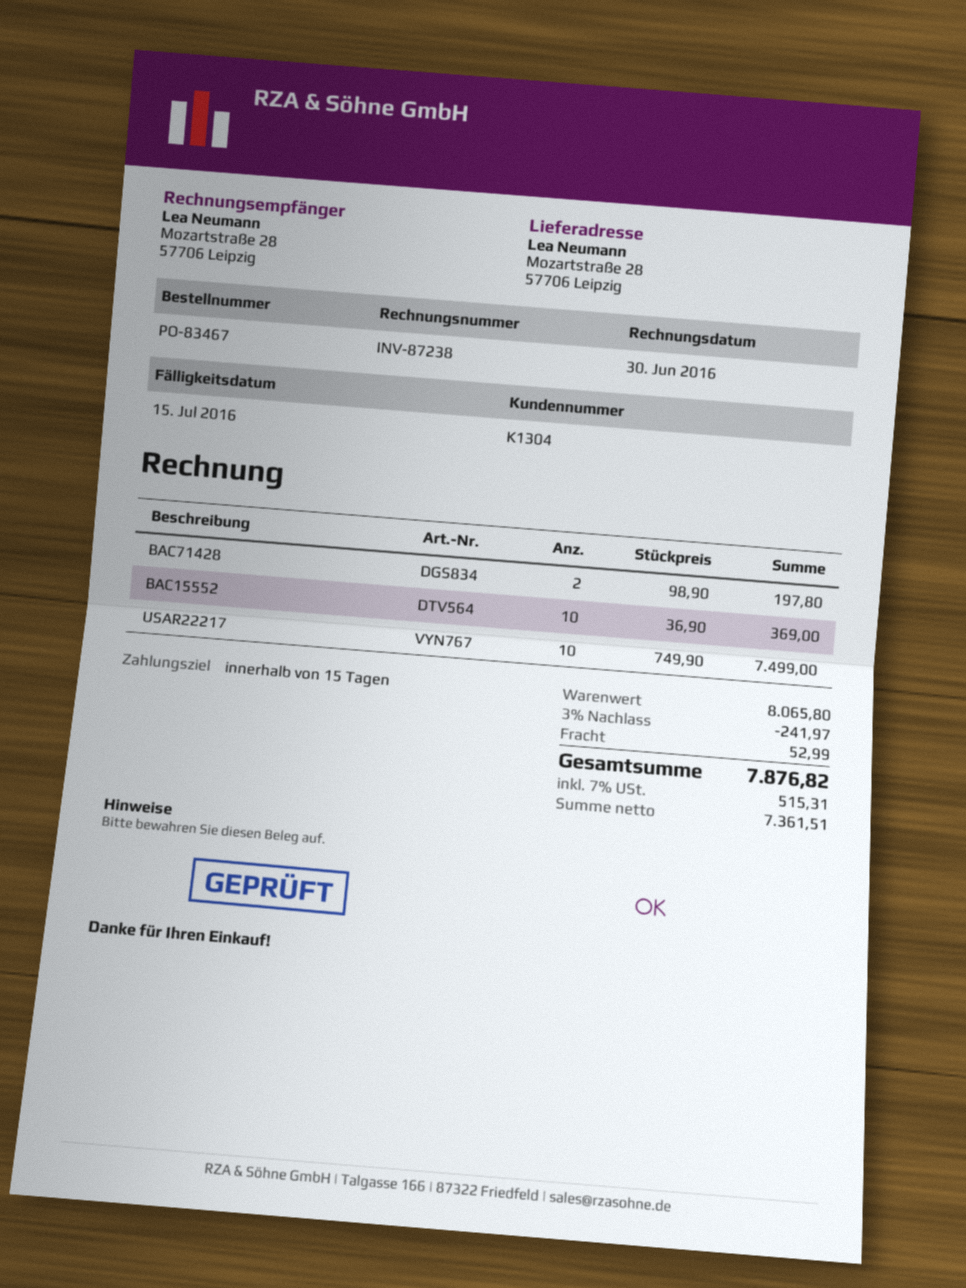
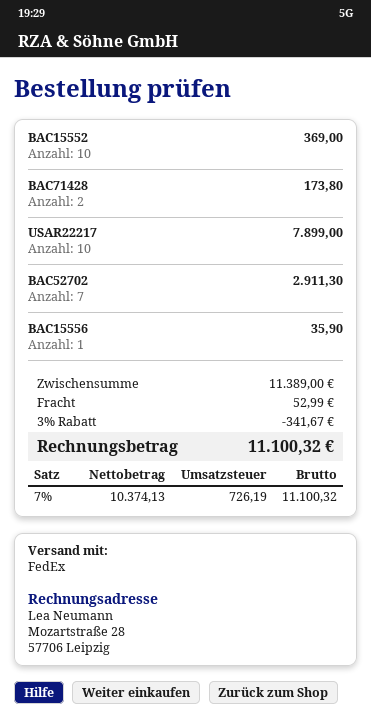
BAC71428: 2 for 197.80 -> 2 for 173.80
USAR22217: 10 for 7499.00 -> 10 for 7899.00
BAC52702: none -> 7 for 2911.30
BAC15556: none -> 1 for 35.90
subtotal: 8065.80 -> 11389.00
discount: 3% = 241.97 -> 3% = 341.67
net: 7361.51 -> 10374.13
tax: 7% = 515.31 -> 7% = 726.19
total: 7876.82 -> 11100.32

